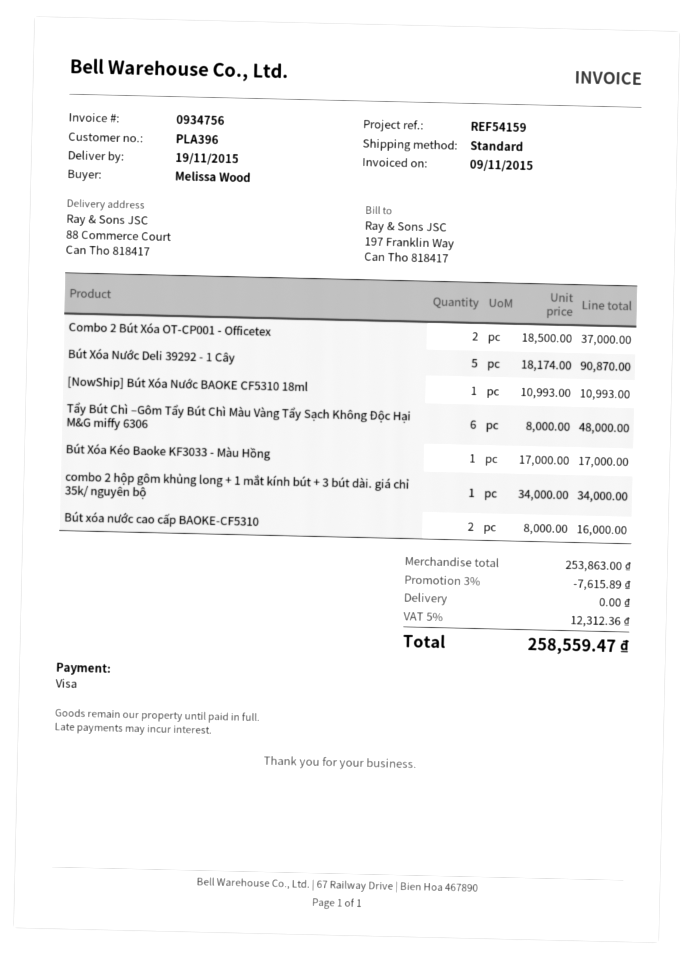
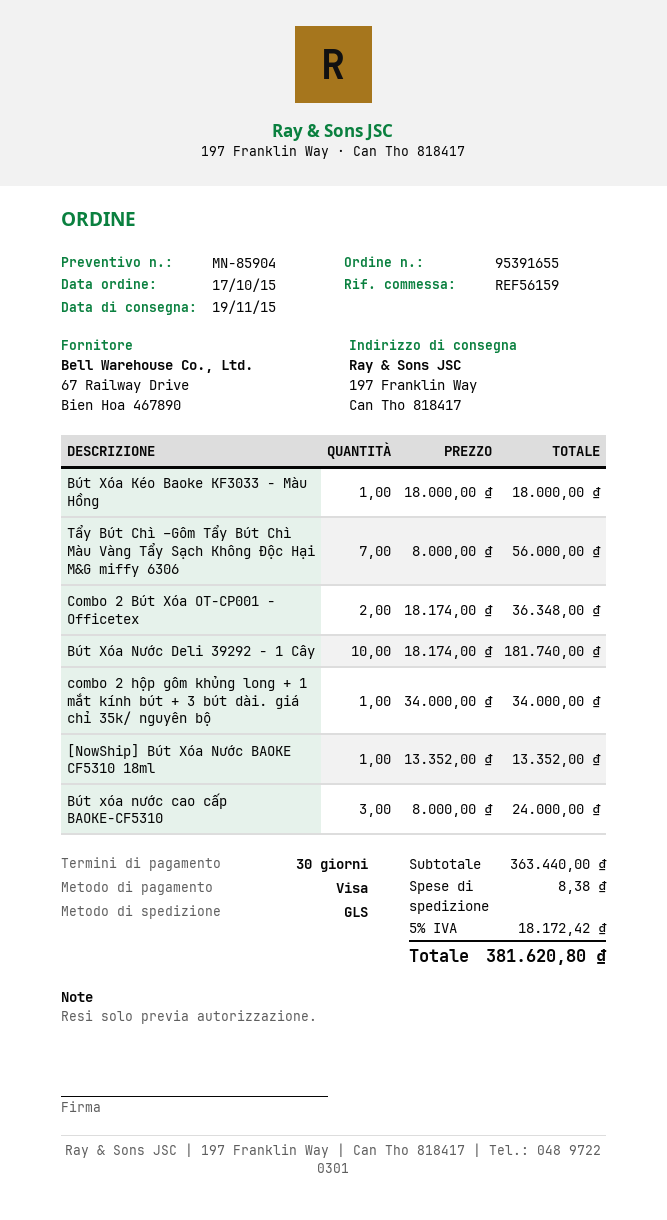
reference: REF54159 -> REF56159
shipping method: standard -> GLS
ship to: 88 Commerce Court, Can Tho 818417 -> 197 Franklin Way, Can Tho 818417
Combo 2 Bút Xóa OT-CP001 - Officetex: 2 x 18500.00 = 37000.00 -> 2 x 18174.00 = 36348.00
Bút Xóa Nước Deli 39292 - 1 Cây: 5 x 18174.00 = 90870.00 -> 10 x 18174.00 = 181740.00
[NowShip] Bút Xóa Nước BAOKE CF5310 18ml: 1 x 10993.00 = 10993.00 -> 1 x 13352.00 = 13352.00
Tẩy Bút Chì –Gôm Tẩy Bút Chì Màu Vàng Tẩy Sạch Không Độc Hại M&G miffy 6306: 6 x 8000.00 = 48000.00 -> 7 x 8000.00 = 56000.00
Bút Xóa Kéo Baoke KF3033 - Màu Hồng: 1 x 17000.00 = 17000.00 -> 1 x 18000.00 = 18000.00
Bút xóa nước cao cấp BAOKE-CF5310: 2 x 8000.00 = 16000.00 -> 3 x 8000.00 = 24000.00
subtotal: 253863.00 -> 363440.00
discount: 3% = 7615.89 -> none
shipping: 0.00 -> 8.38
tax: 5% = 12312.36 -> 5% = 18172.42
total: 258559.47 -> 381620.80

